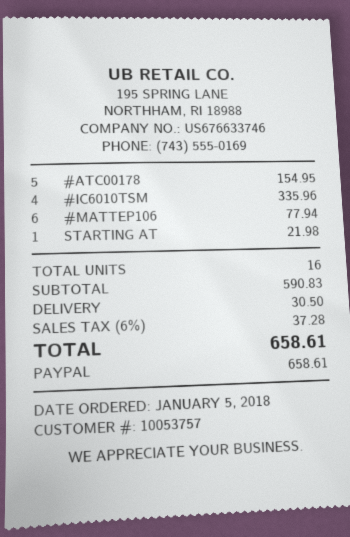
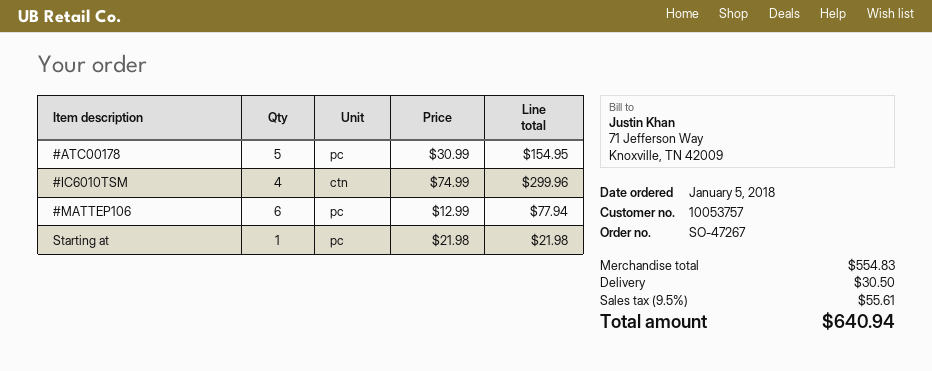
#IC6010TSM: 4 for 335.96 -> 4 for 299.96
subtotal: 590.83 -> 554.83
tax: 6% = 37.28 -> 9.5% = 55.61
total: 658.61 -> 640.94

